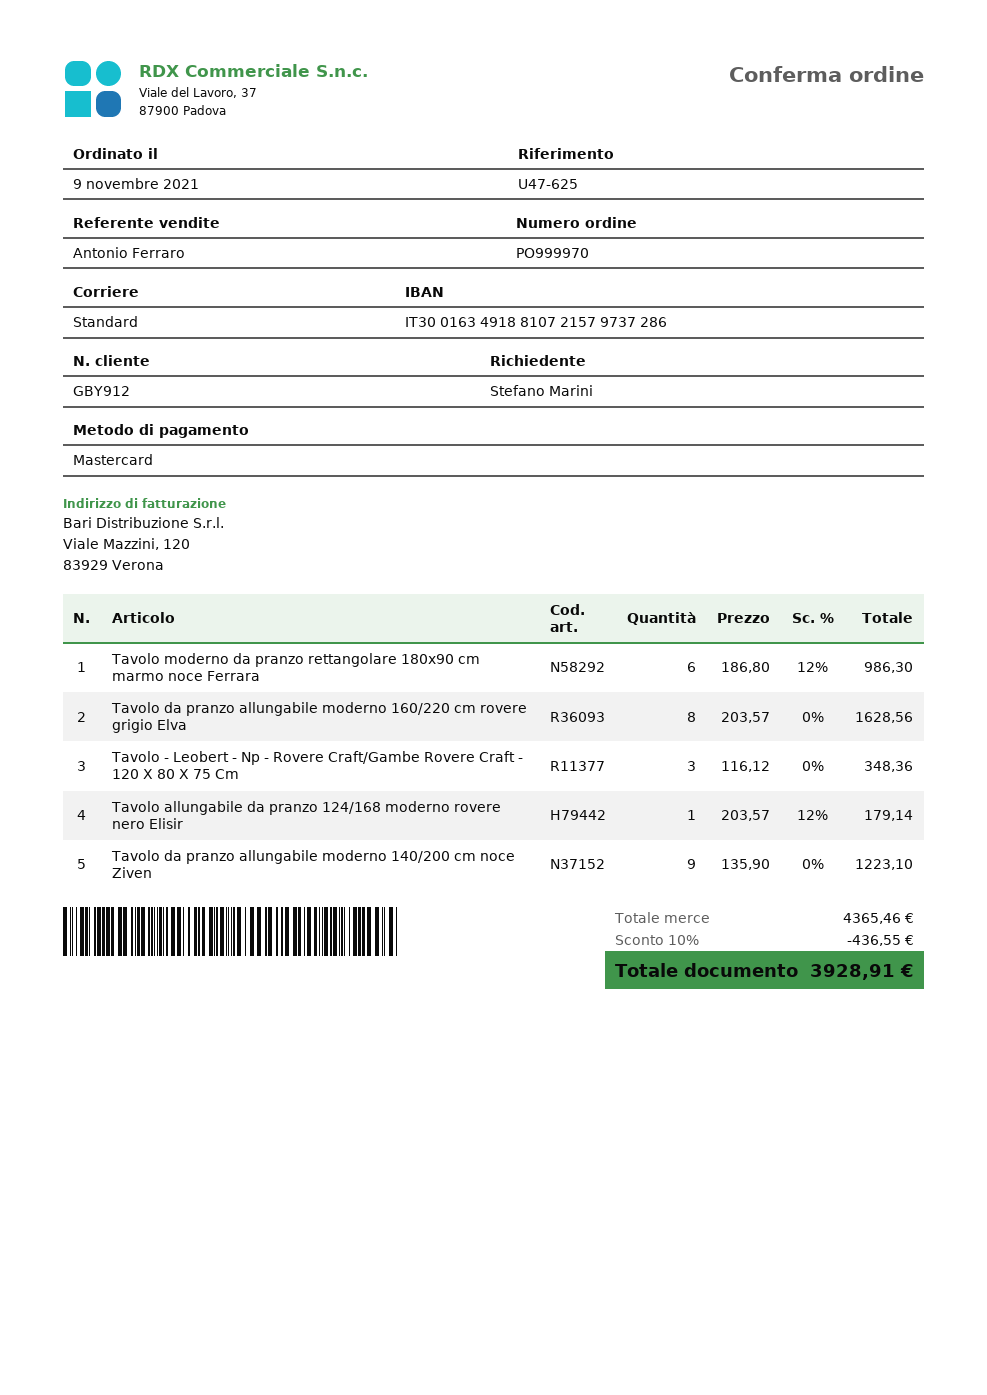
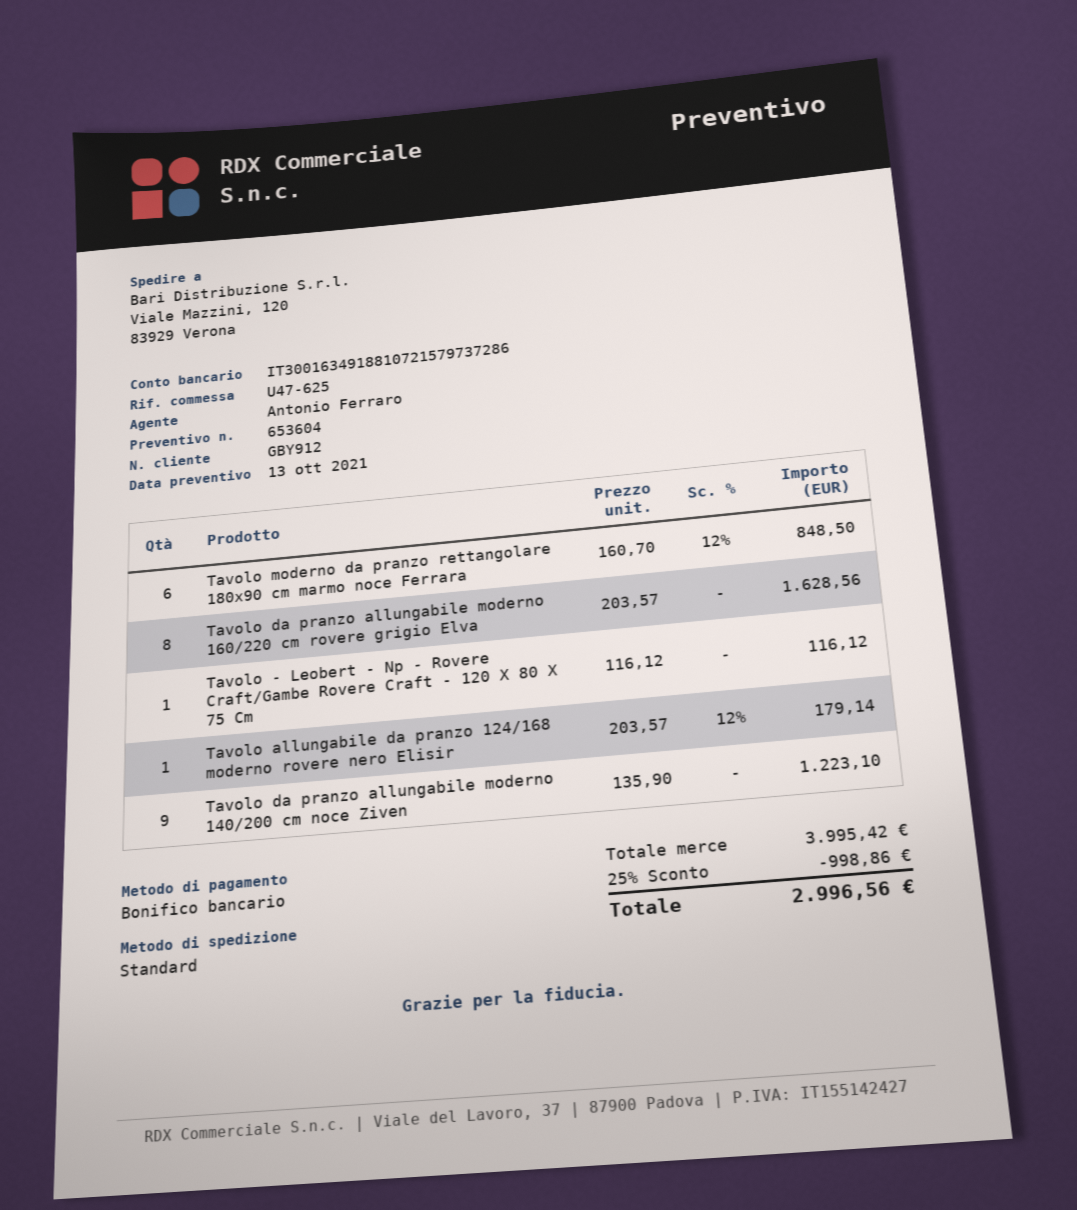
payment method: Mastercard -> bank transfer
Tavolo moderno da pranzo rettangolare 180x90 cm marmo noce Ferrara: 6 x 186.80 - 12% = 986.30 -> 6 x 160.70 - 12% = 848.50
Tavolo - Leobert - Np - Rovere Craft/Gambe Rovere Craft - 120 X 80 X 75 Cm: 3 x 116.12 = 348.36 -> 1 x 116.12 = 116.12
subtotal: 4365.46 -> 3995.42
discount: 10% = 436.55 -> 25% = 998.86
total: 3928.91 -> 2996.56

